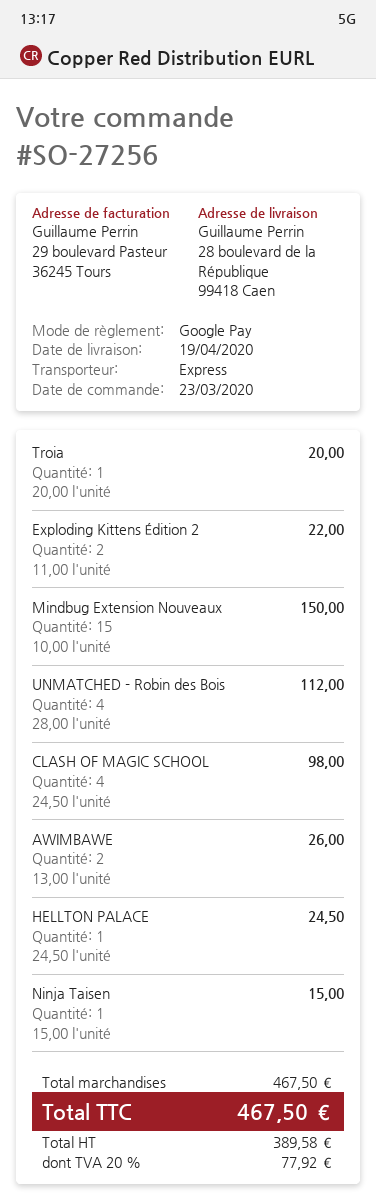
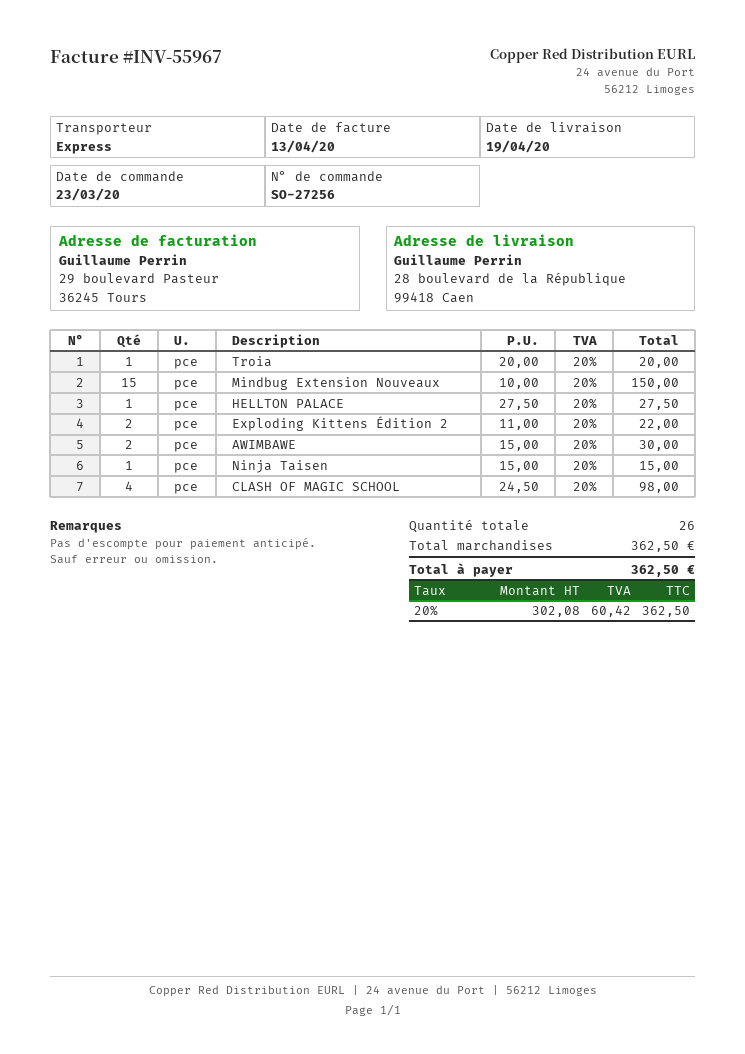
UNMATCHED - Robin des Bois: 4 x 28.00 = 112.00 -> none
AWIMBAWE: 2 x 13.00 = 26.00 -> 2 x 15.00 = 30.00
HELLTON PALACE: 1 x 24.50 = 24.50 -> 1 x 27.50 = 27.50
subtotal: 467.50 -> 362.50
net: 389.58 -> 302.08
tax: 20% = 77.92 -> 20% = 60.42
total: 467.50 -> 362.50

